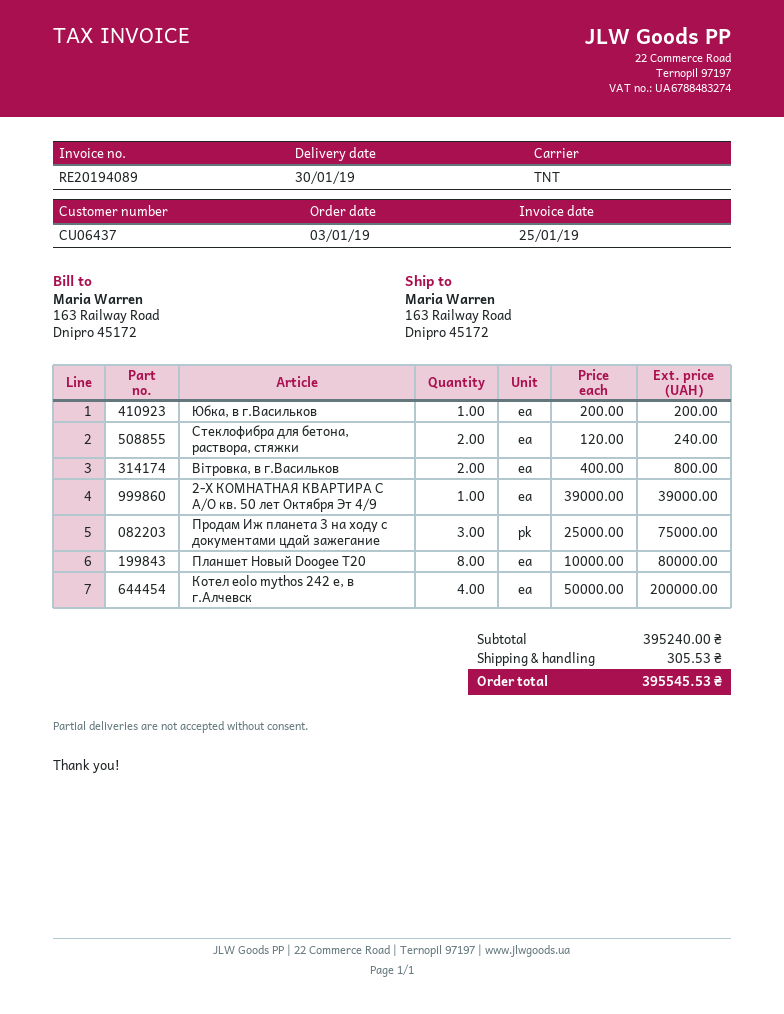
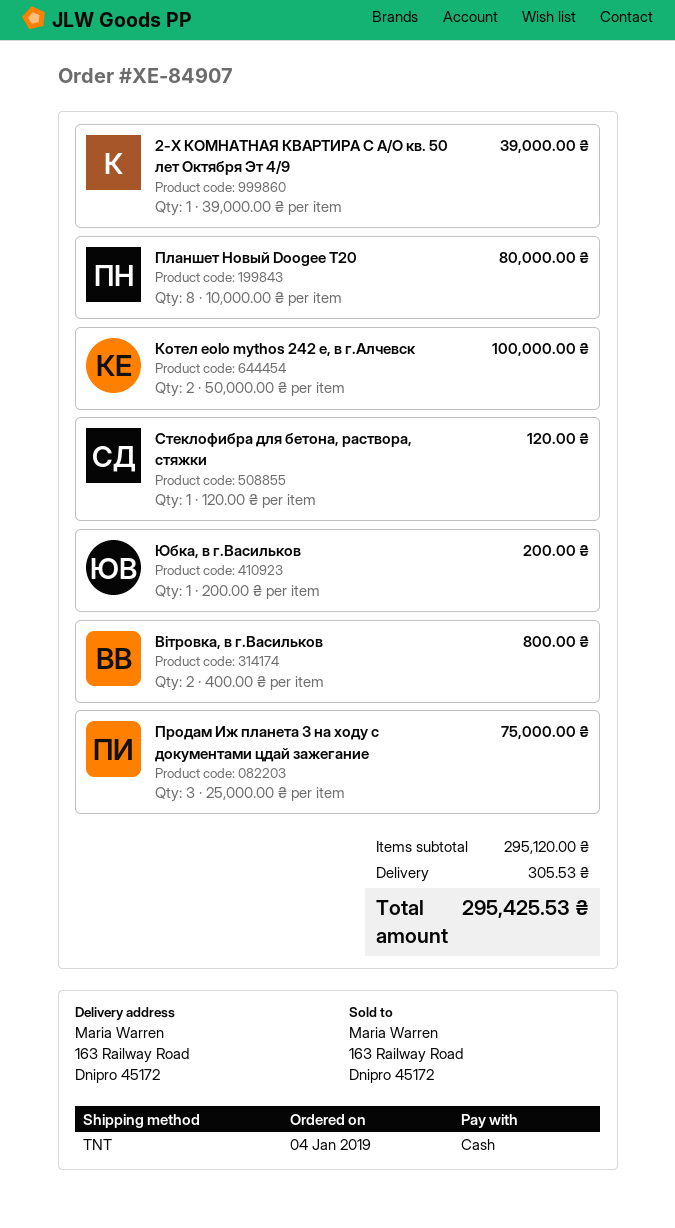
order date: 2019-01-03 -> 2019-01-04
Стеклофибра для бетона, раствора, стяжки: 2 x 120.00 = 240.00 -> 1 x 120.00 = 120.00
Котел eolo mythos 242 e, в г.Алчевск: 4 x 50000.00 = 200000.00 -> 2 x 50000.00 = 100000.00
subtotal: 395240.00 -> 295120.00
total: 395545.53 -> 295425.53

